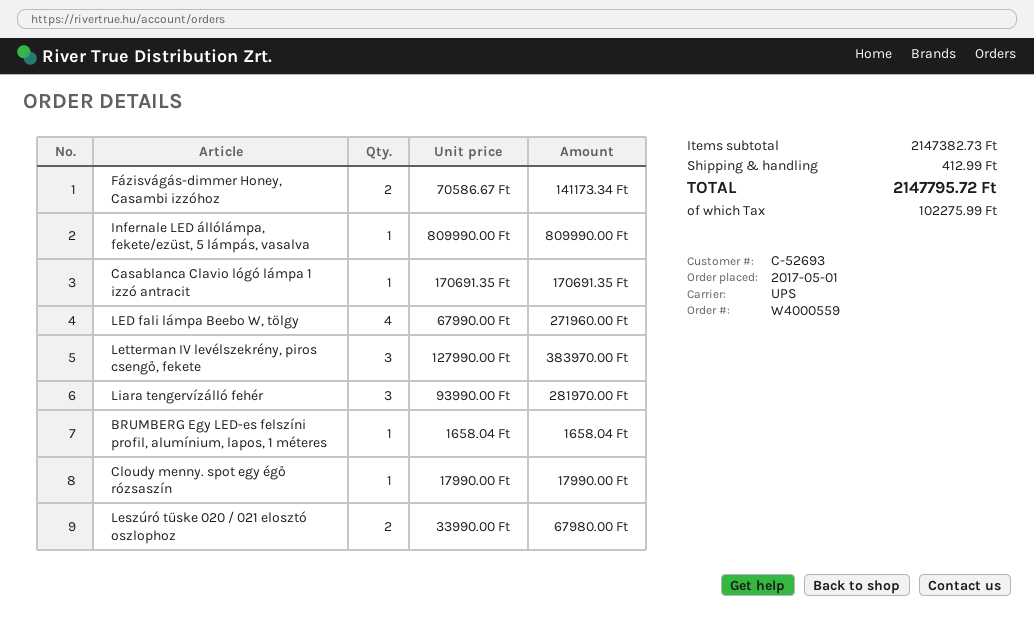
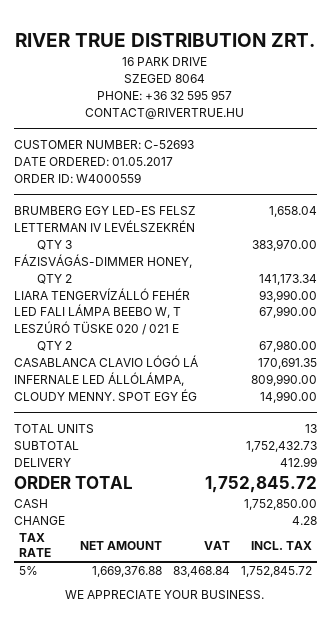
LED fali lámpa Beebo W, tölgy: 4 for 271960.00 -> 1 for 67990.00
Liara tengervízálló fehér: 3 for 281970.00 -> 1 for 93990.00
Cloudy menny. spot egy égő rózsaszín: 1 for 17990.00 -> 1 for 14990.00
subtotal: 2147382.73 -> 1752432.73
tax: 102275.99 -> 83468.84
total: 2147795.72 -> 1752845.72

